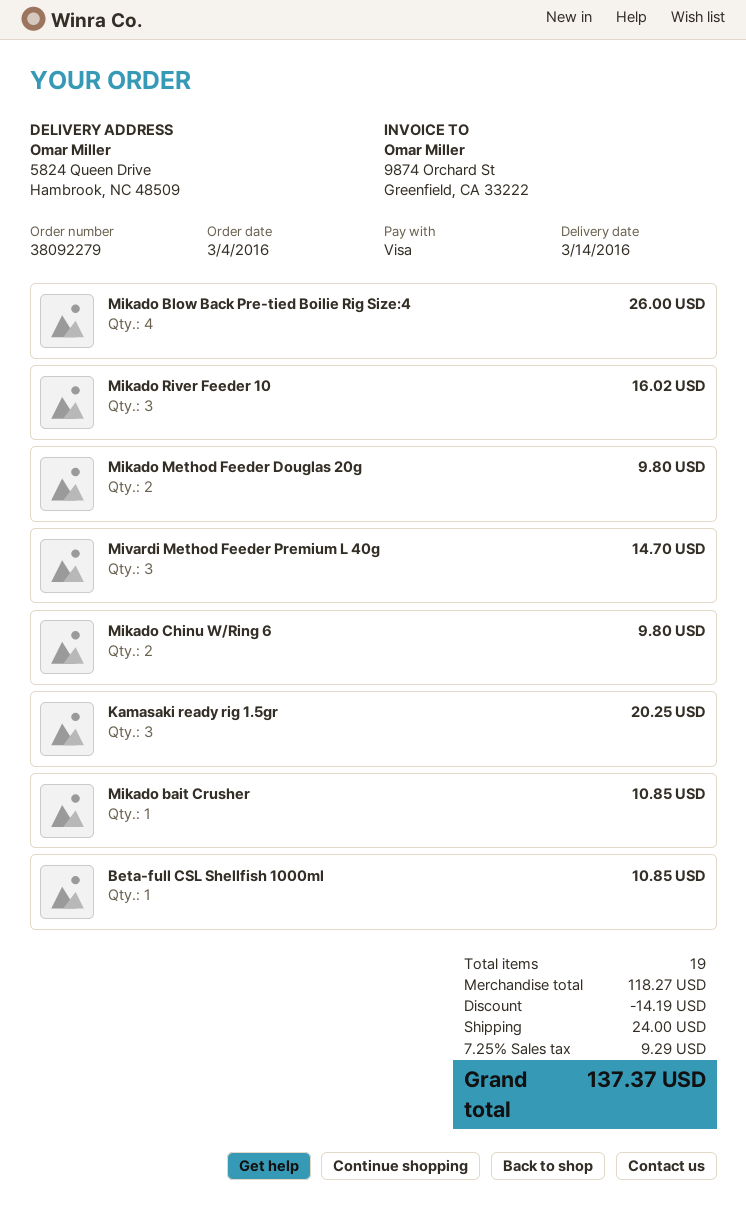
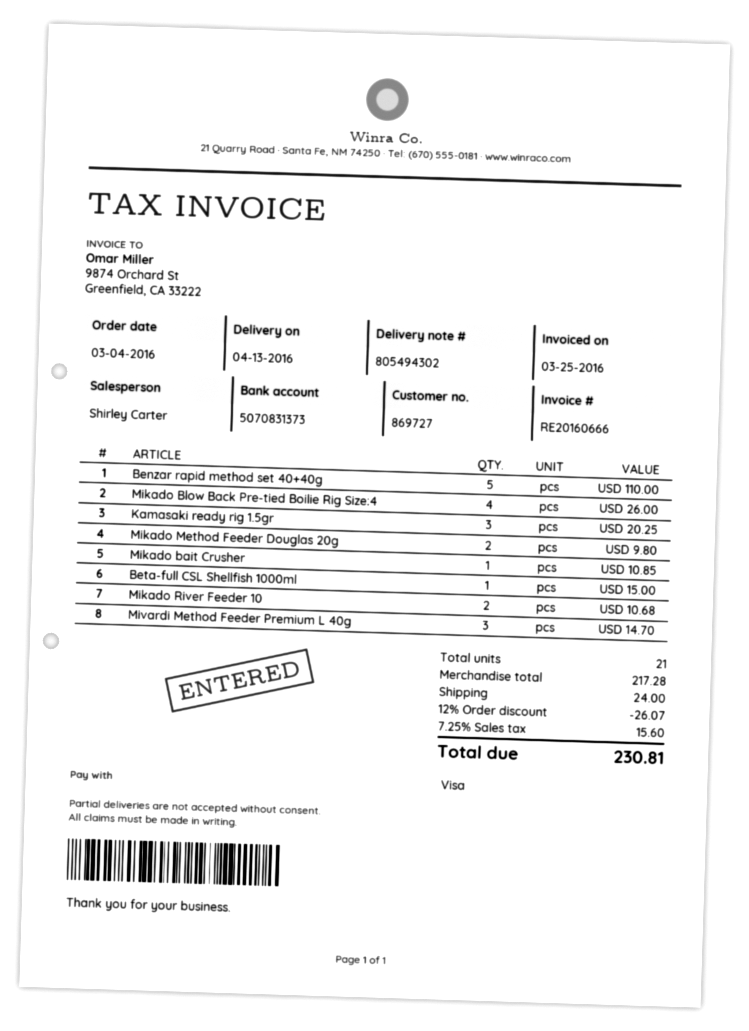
delivery date: 2016-03-14 -> 2016-04-13
Mikado River Feeder 10: 3 for 16.02 -> 2 for 10.68
Mikado Chinu W/Ring 6: 2 for 9.80 -> none
Beta-full CSL Shellfish 1000ml: 1 for 10.85 -> 1 for 15.00
Benzar rapid method set 40+40g: none -> 5 for 110.00
total quantity: 19 -> 21
subtotal: 118.27 -> 217.28
discount: 14.19 -> 26.07
tax: 7.25% = 9.29 -> 7.25% = 15.60
total: 137.37 -> 230.81

